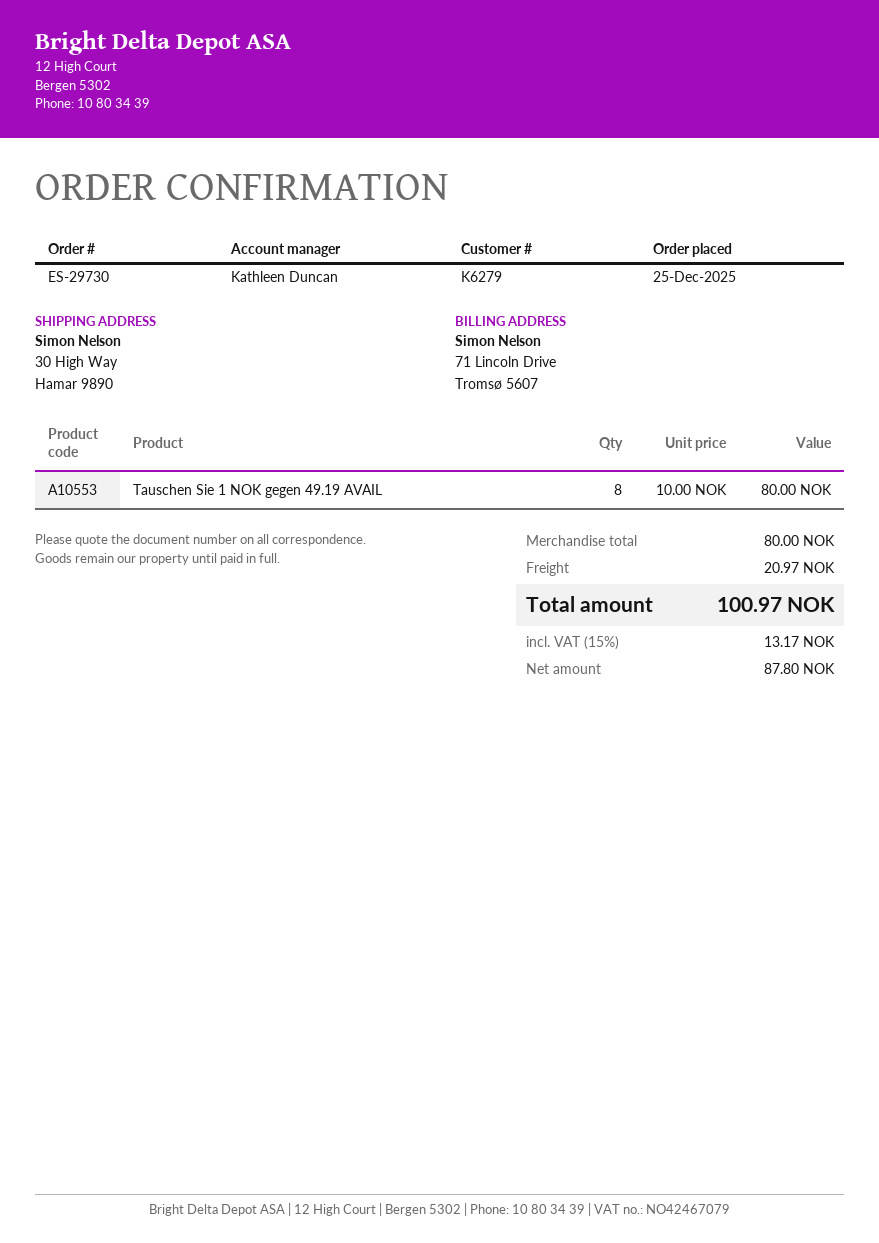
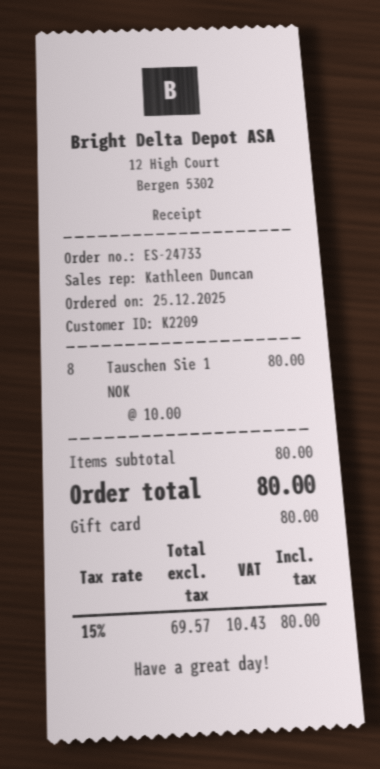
order number: ES-29730 -> ES-24733
customer number: K6279 -> K2209
shipping: 20.97 -> none
net: 87.80 -> 69.57
tax: 15% = 13.17 -> 15% = 10.43
total: 100.97 -> 80.00

